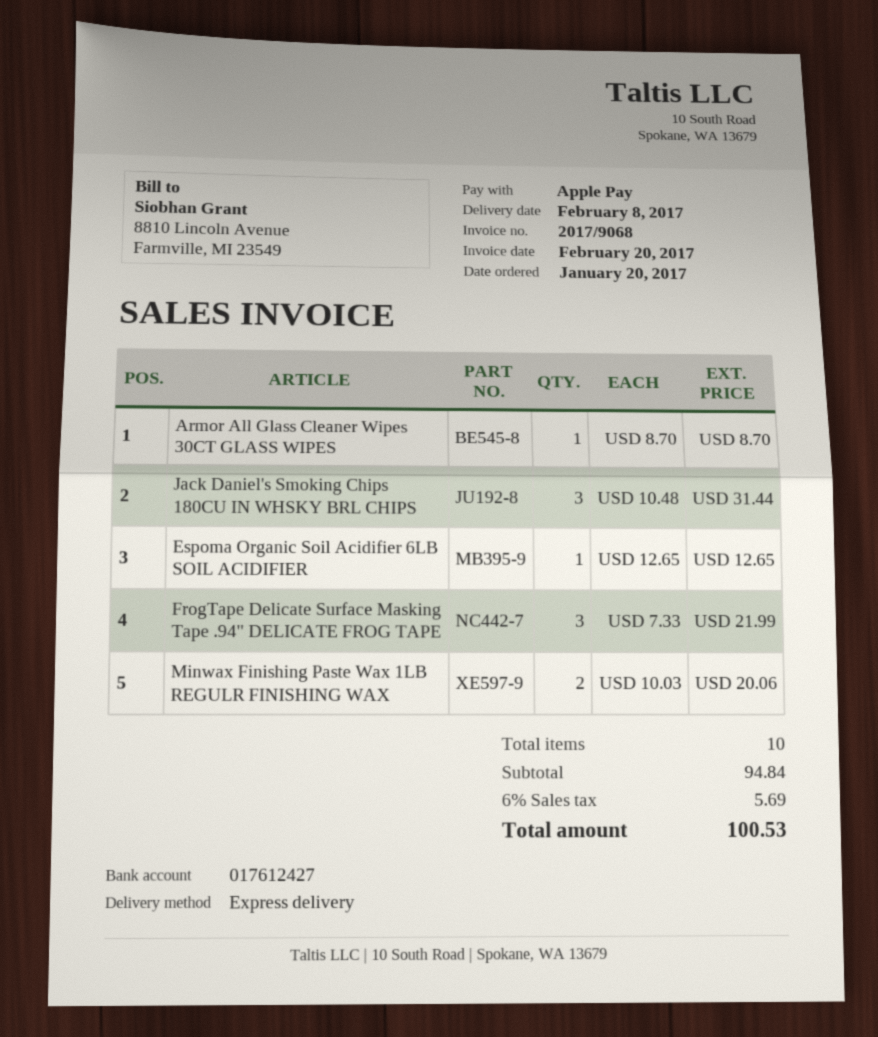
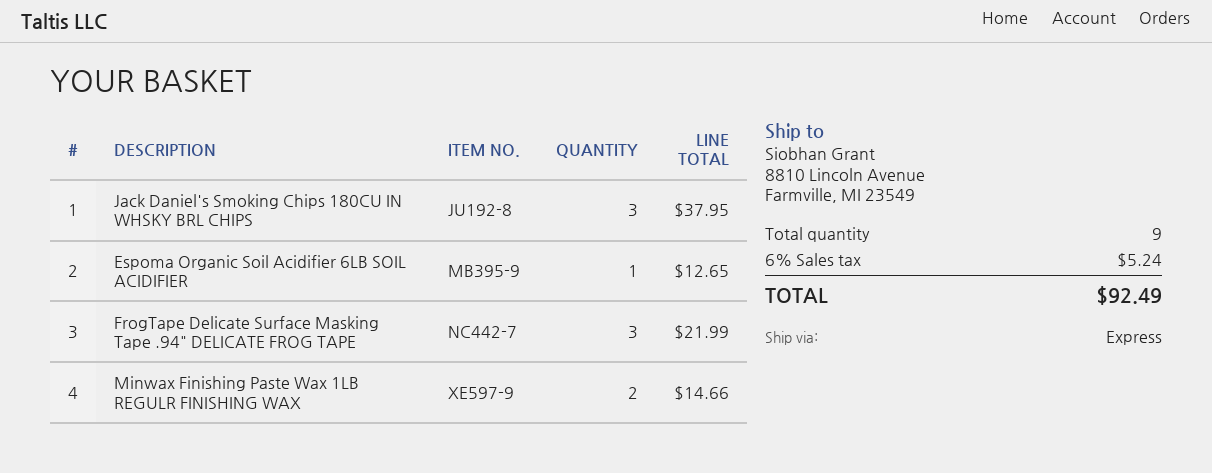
Armor All Glass Cleaner Wipes 30CT GLASS WIPES: 1 for 8.70 -> none
Jack Daniel's Smoking Chips 180CU IN WHSKY BRL CHIPS: 3 for 31.44 -> 3 for 37.95
Minwax Finishing Paste Wax 1LB REGULR FINISHING WAX: 2 for 20.06 -> 2 for 14.66
total quantity: 10 -> 9
tax: 6% = 5.69 -> 6% = 5.24
total: 100.53 -> 92.49

